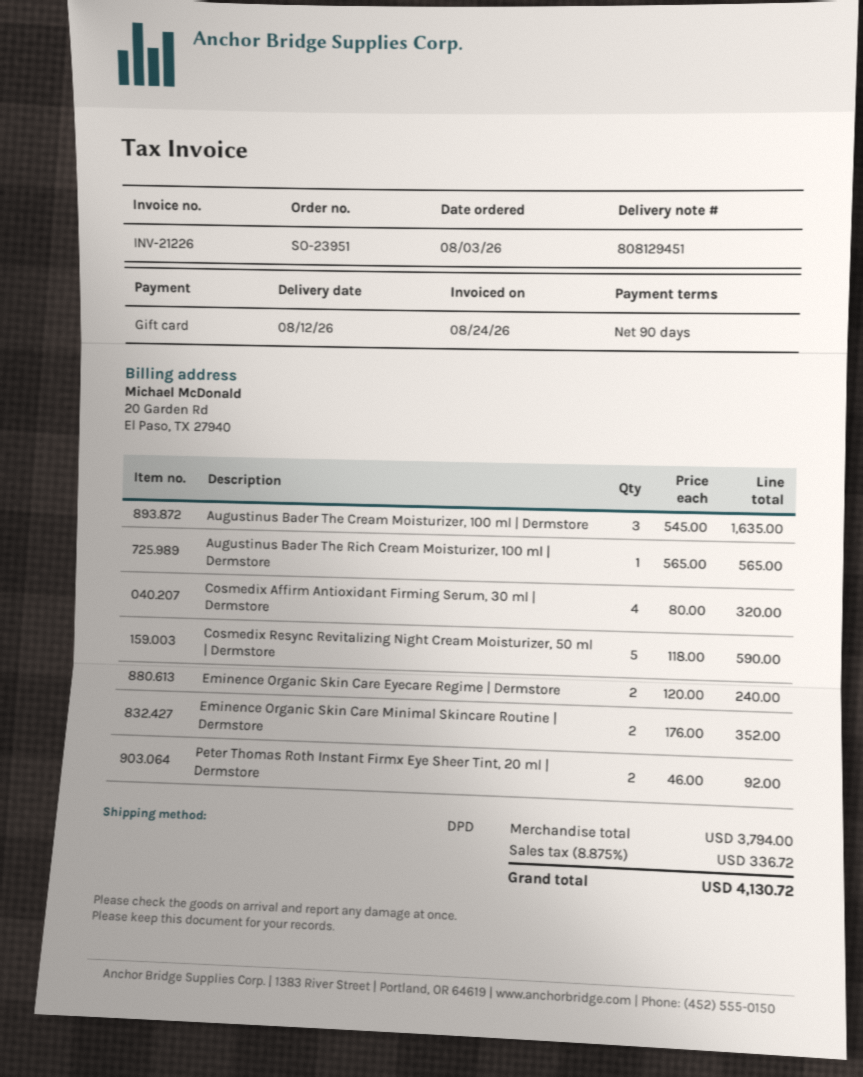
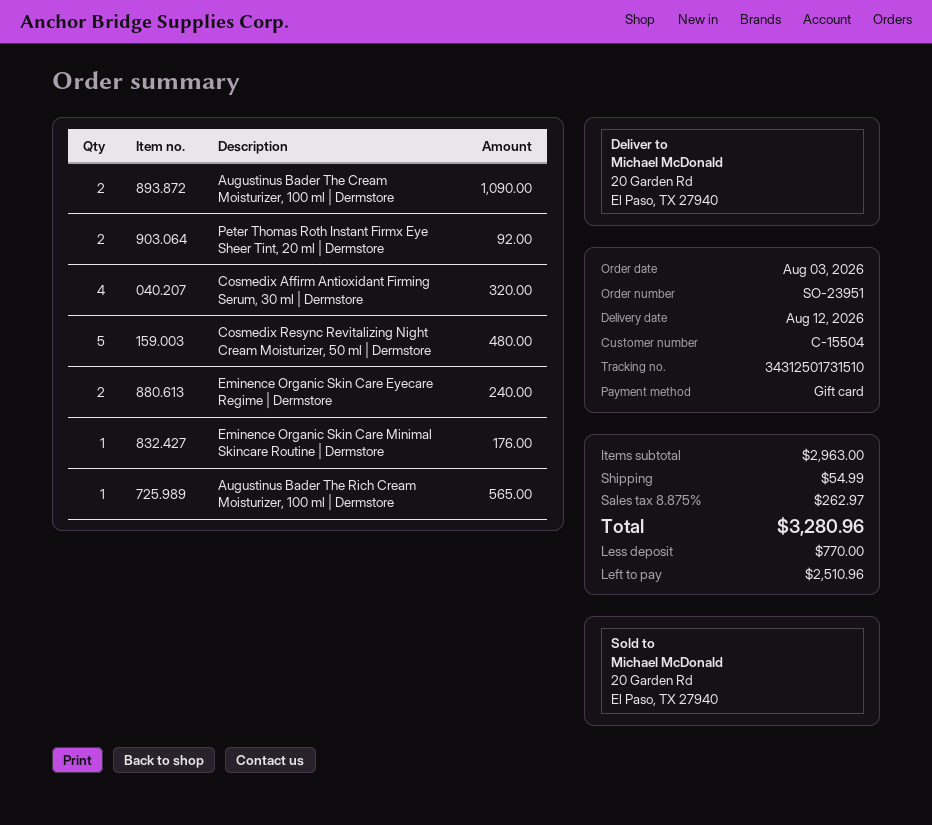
Augustinus Bader The Cream Moisturizer, 100 ml | Dermstore: 3 for 1635.00 -> 2 for 1090.00
Cosmedix Resync Revitalizing Night Cream Moisturizer, 50 ml | Dermstore: 5 for 590.00 -> 5 for 480.00
Eminence Organic Skin Care Minimal Skincare Routine | Dermstore: 2 for 352.00 -> 1 for 176.00
subtotal: 3794.00 -> 2963.00
shipping: none -> 54.99
tax: 8.875% = 336.72 -> 8.875% = 262.97
total: 4130.72 -> 3280.96

